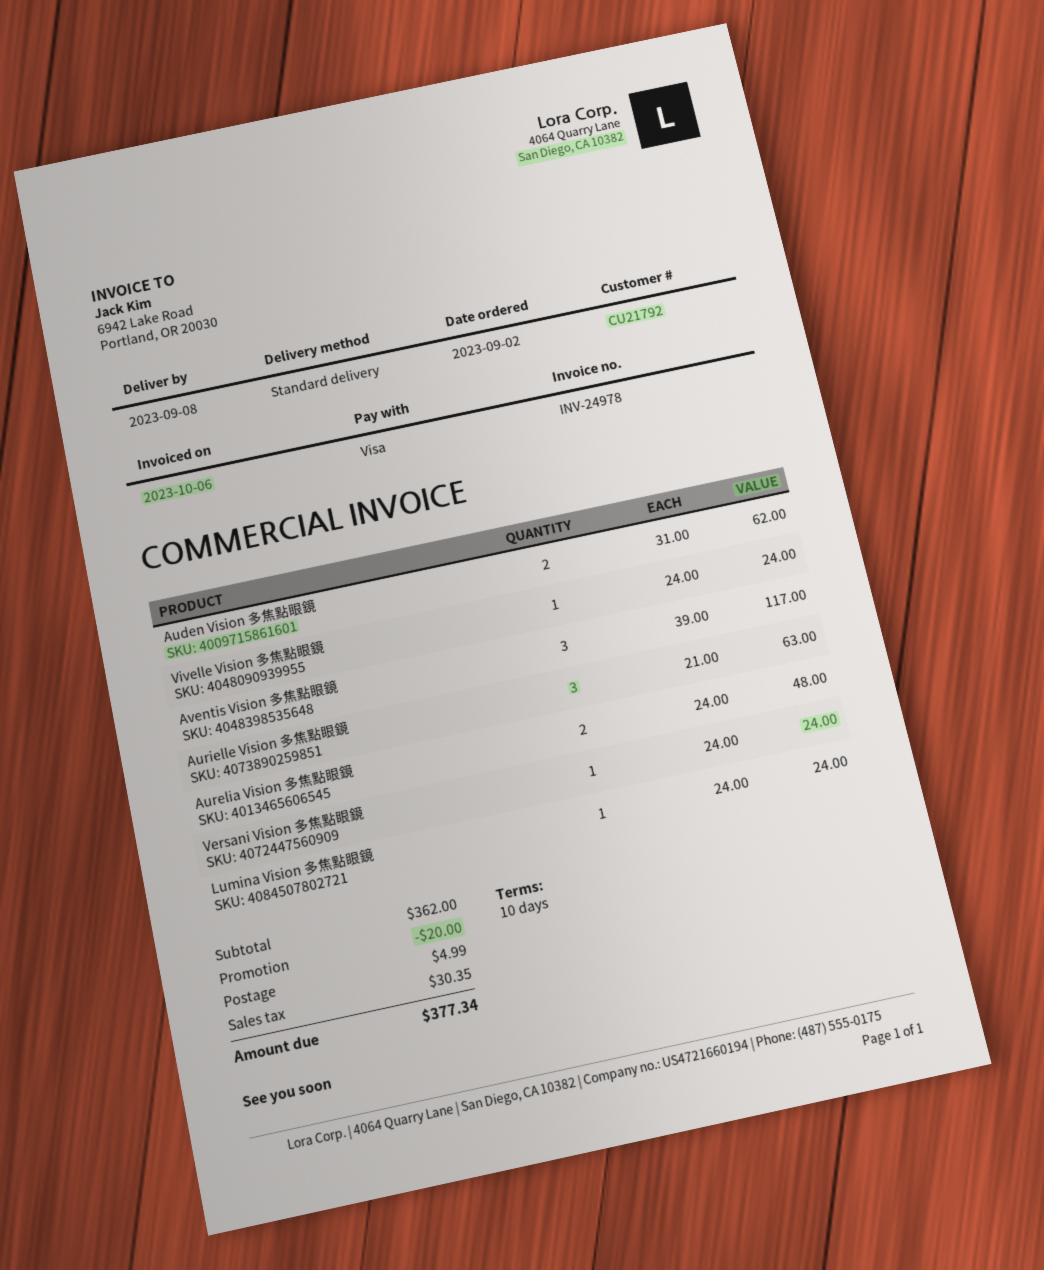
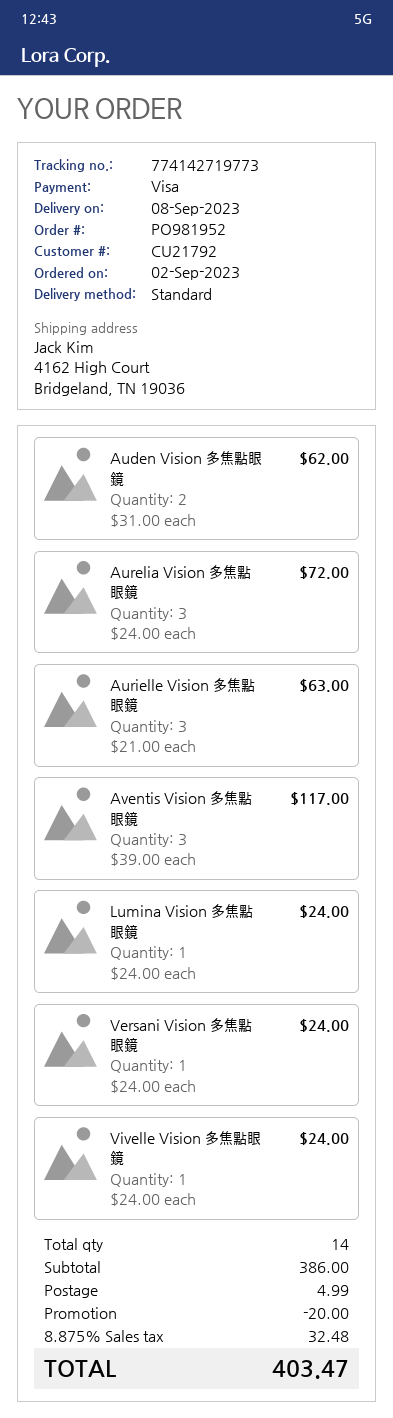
Aurelia Vision 多焦點眼鏡: 2 x 24.00 = 48.00 -> 3 x 24.00 = 72.00
subtotal: 362.00 -> 386.00
tax: 30.35 -> 32.48
total: 377.34 -> 403.47

